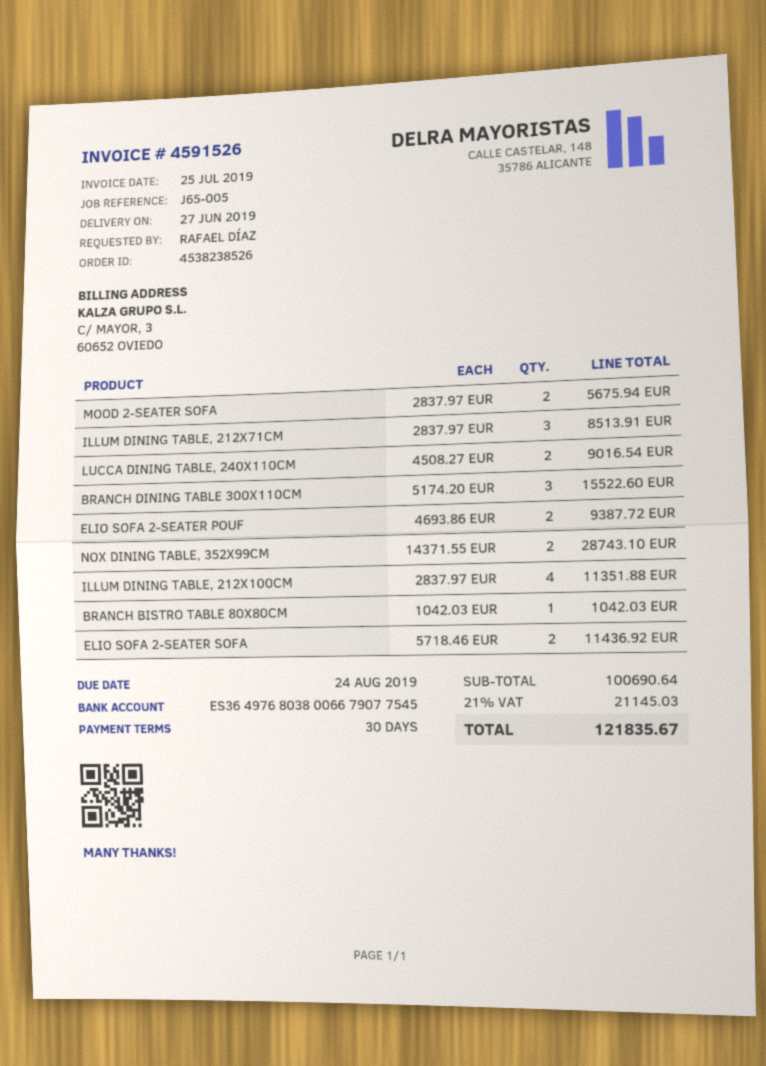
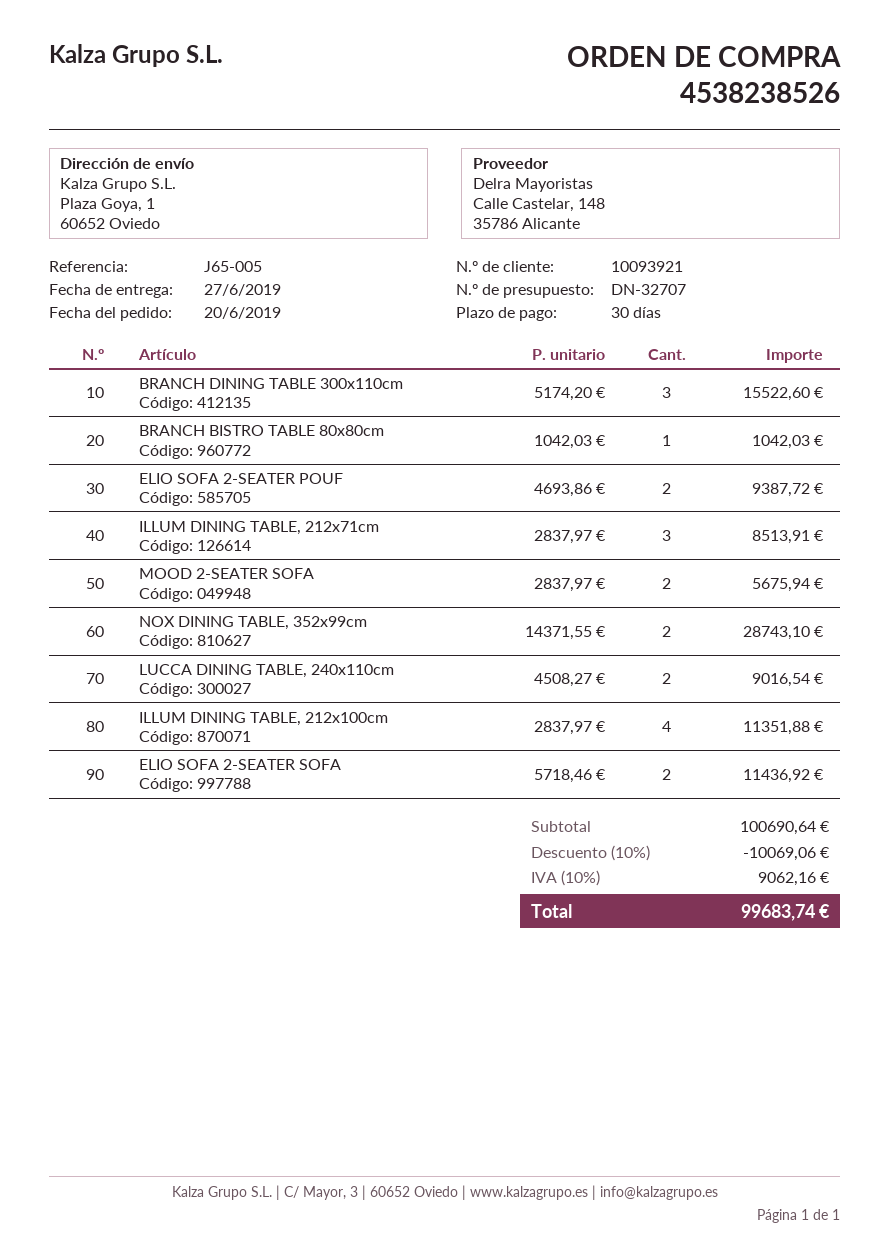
discount: none -> 10% = 10069.06
tax: 21% = 21145.03 -> 10% = 9062.16
total: 121835.67 -> 99683.74

